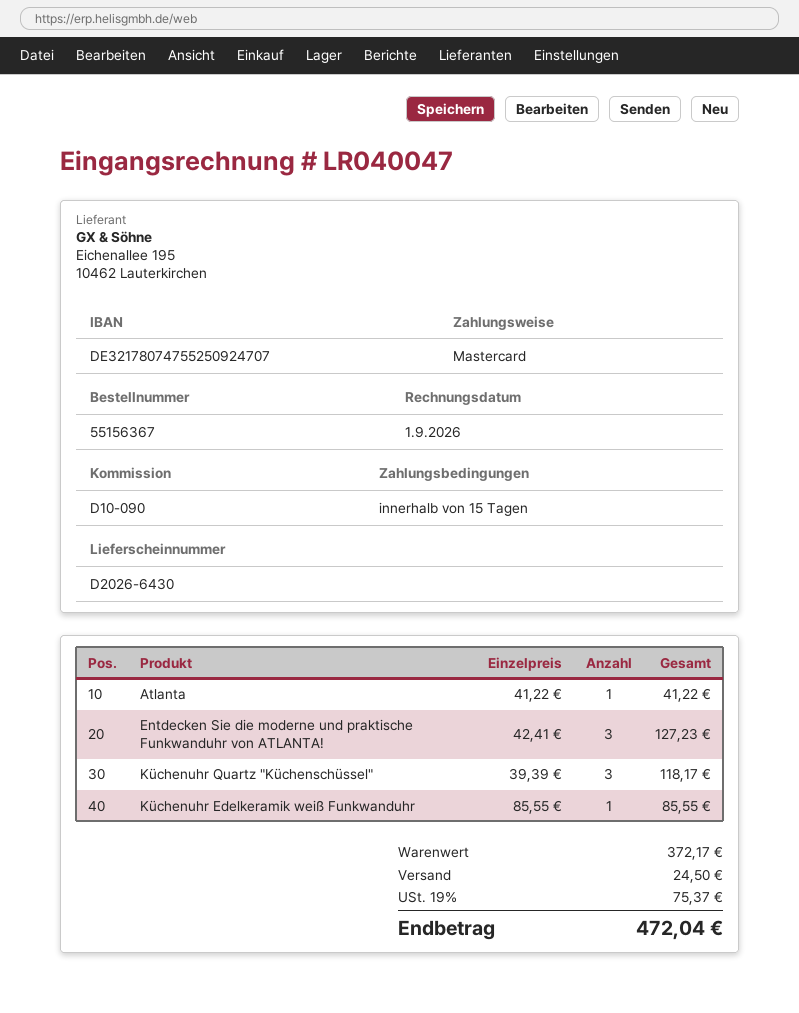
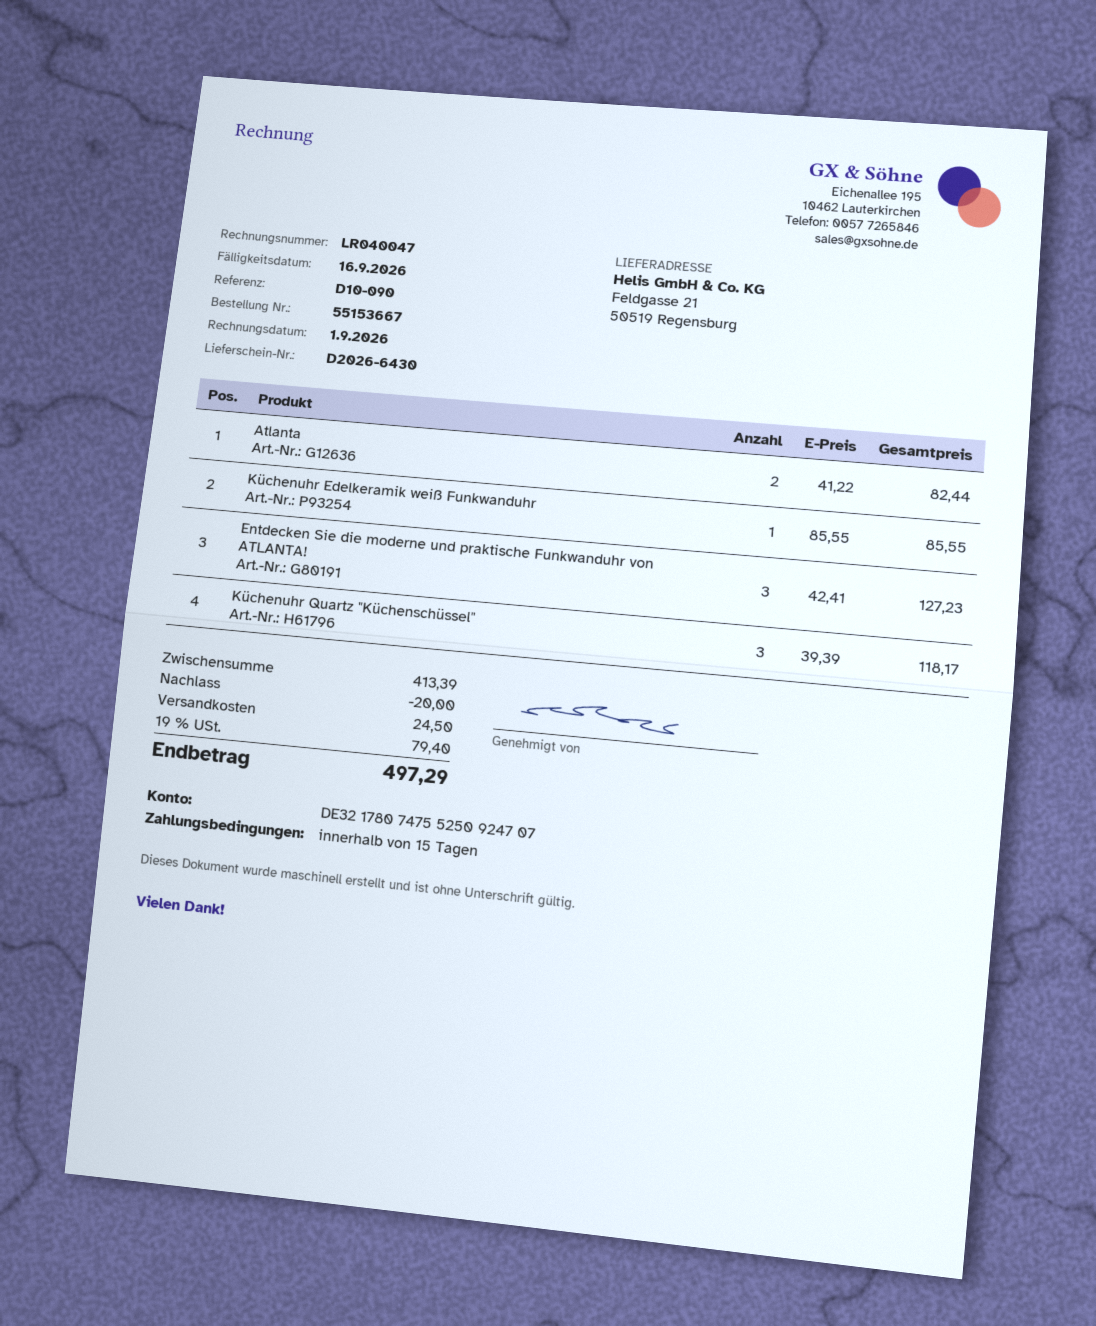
order number: 55156367 -> 55153667
Atlanta: 1 x 41.22 = 41.22 -> 2 x 41.22 = 82.44
subtotal: 372.17 -> 413.39
discount: none -> 20.00
tax: 19% = 75.37 -> 19% = 79.40
total: 472.04 -> 497.29

